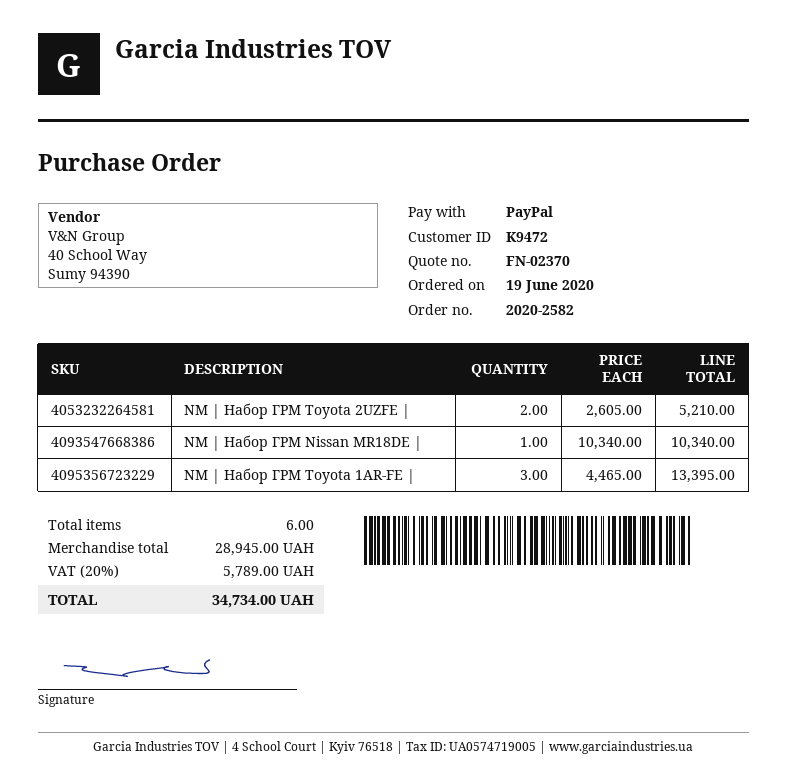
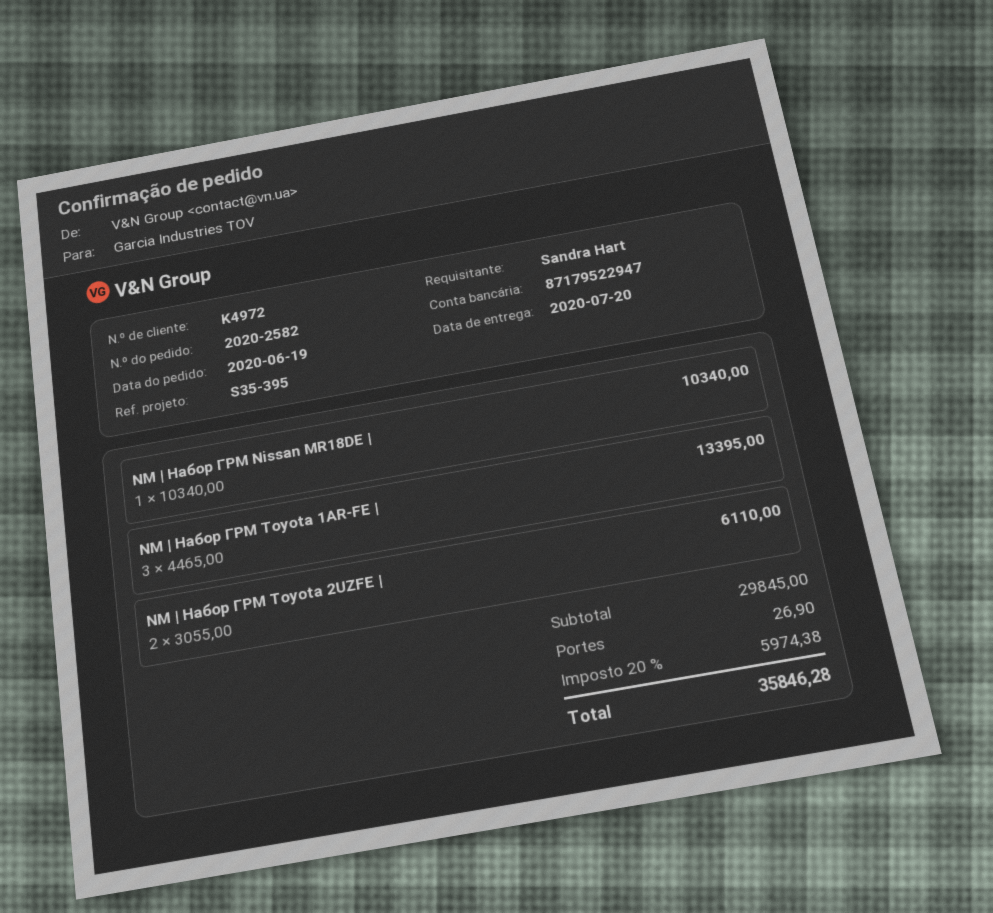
customer number: K9472 -> K4972
NM | Набор ГРМ Toyota 2UZFE |: 2 x 2605.00 = 5210.00 -> 2 x 3055.00 = 6110.00
subtotal: 28945.00 -> 29845.00
shipping: none -> 26.90
tax: 20% = 5789.00 -> 20% = 5974.38
total: 34734.00 -> 35846.28

